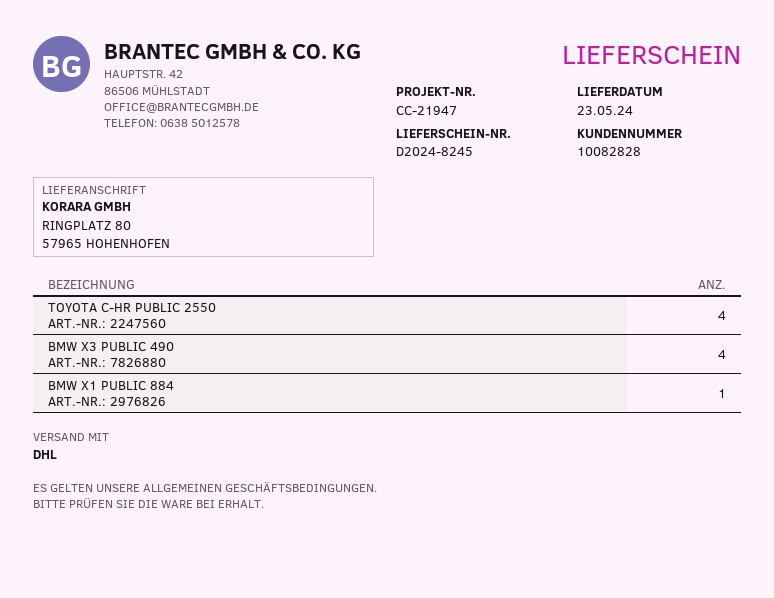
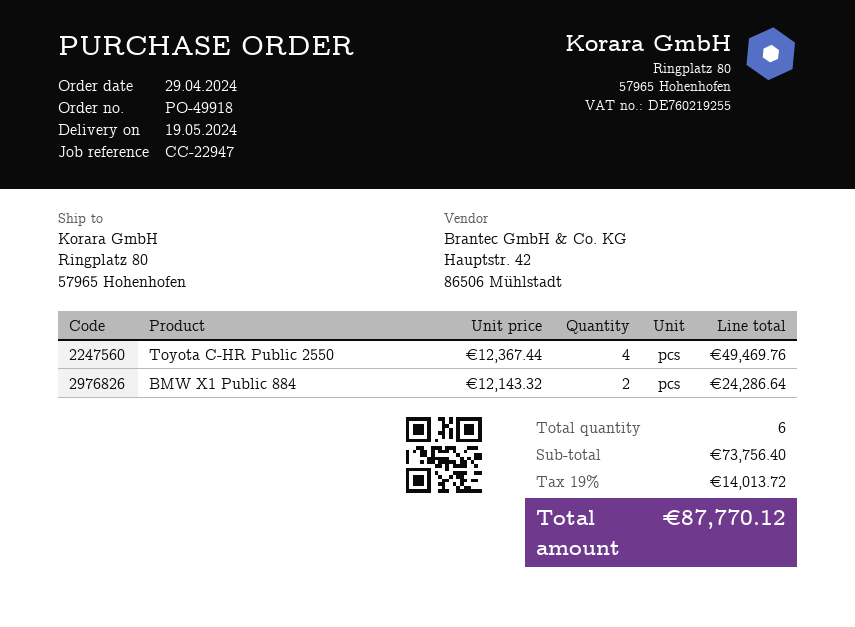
delivery date: 2024-05-23 -> 2024-05-19
reference: CC-21947 -> CC-22947
BMW X3 PUBLIC 490: 4 -> none
BMW X1 PUBLIC 884: 1 -> 2

